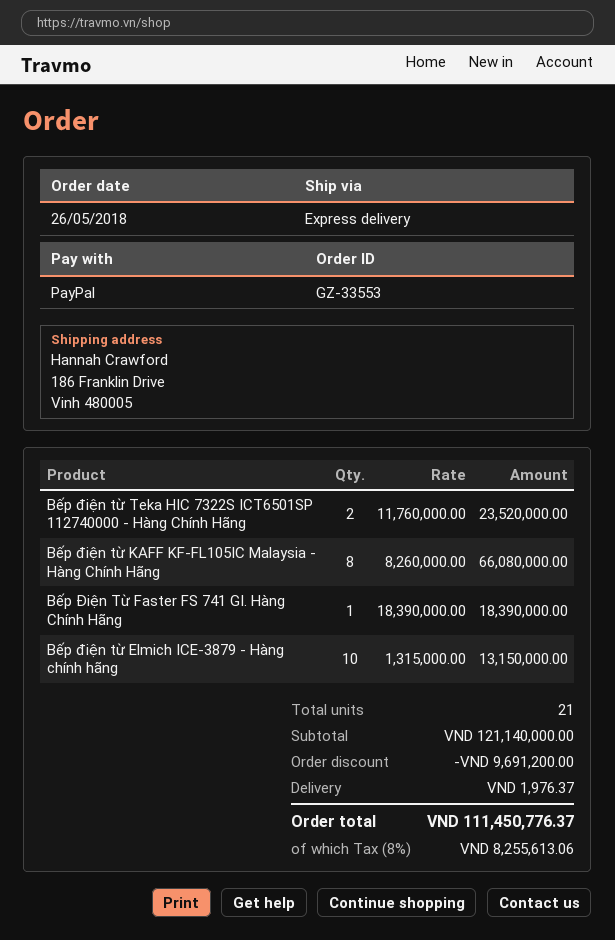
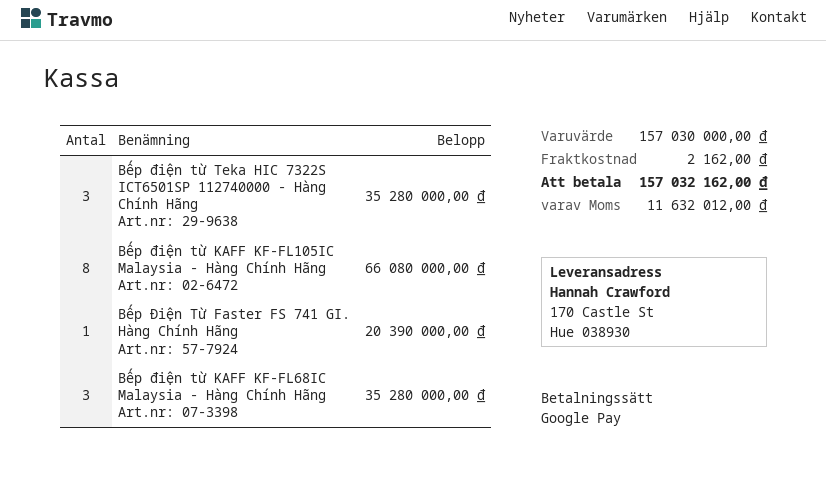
payment method: PayPal -> Google Pay
ship to: 186 Franklin Drive, Vinh 480005 -> 170 Castle St, Hue 038930
Bếp điện từ Teka HIC 7322S ICT6501SP 112740000 - Hàng Chính Hãng: 2 for 23520000.00 -> 3 for 35280000.00
Bếp Điện Từ Faster FS 741 GI. Hàng Chính Hãng: 1 for 18390000.00 -> 1 for 20390000.00
Bếp điện từ Elmich ICE-3879 - Hàng chính hãng: 10 for 13150000.00 -> none
Bếp điện từ KAFF KF-FL68IC Malaysia - Hàng Chính Hãng: none -> 3 for 35280000.00
subtotal: 121140000.00 -> 157030000.00
discount: 9691200.00 -> none
shipping: 1976.37 -> 2162.00
tax: 8255613.06 -> 11632012.00
total: 111450776.37 -> 157032162.00

